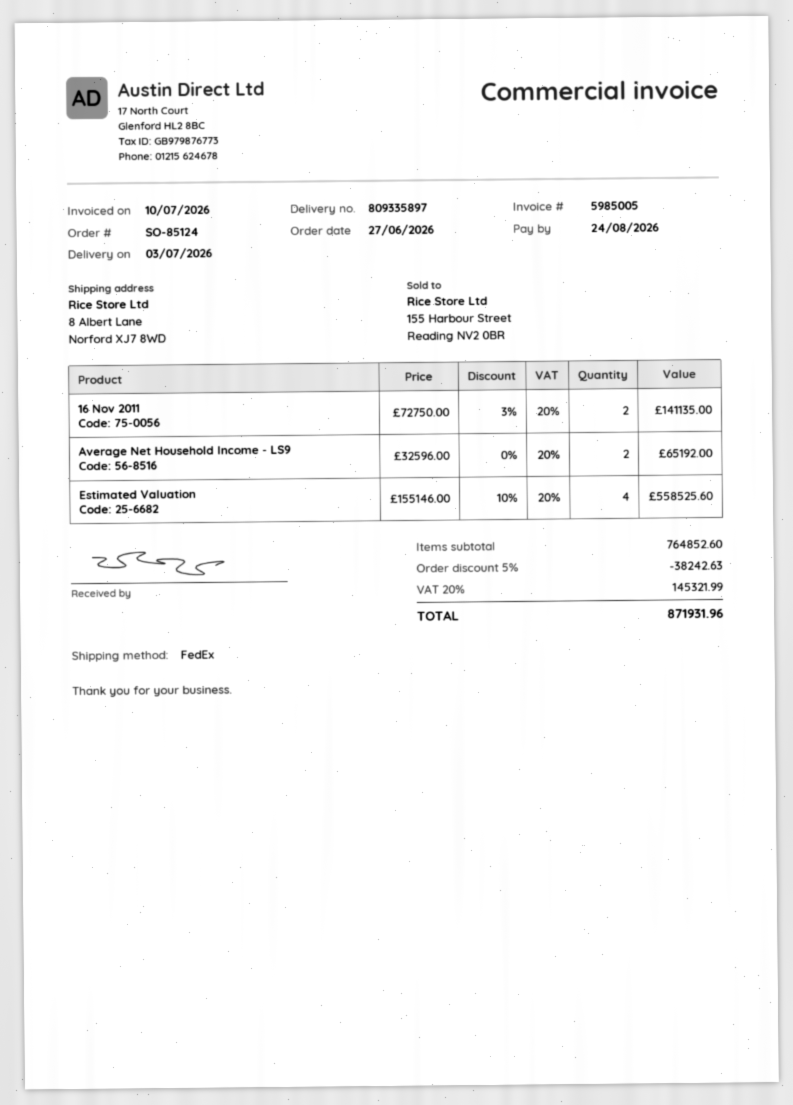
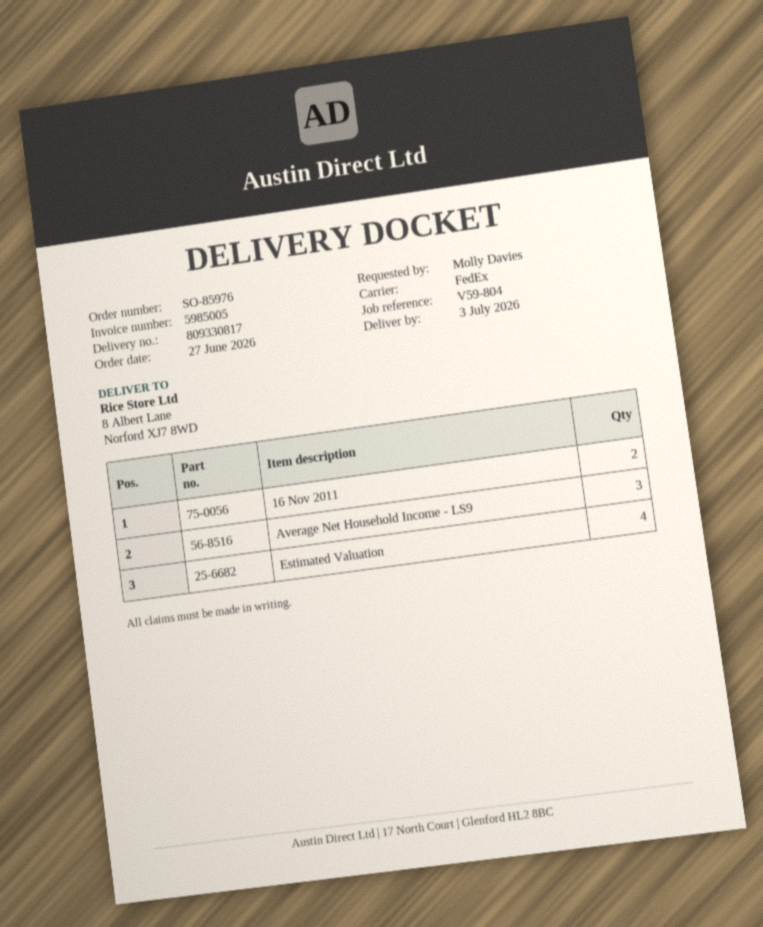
order number: SO-85124 -> SO-85976
delivery note number: 809335897 -> 809330817
Average Net Household Income - LS9: 2 -> 3

